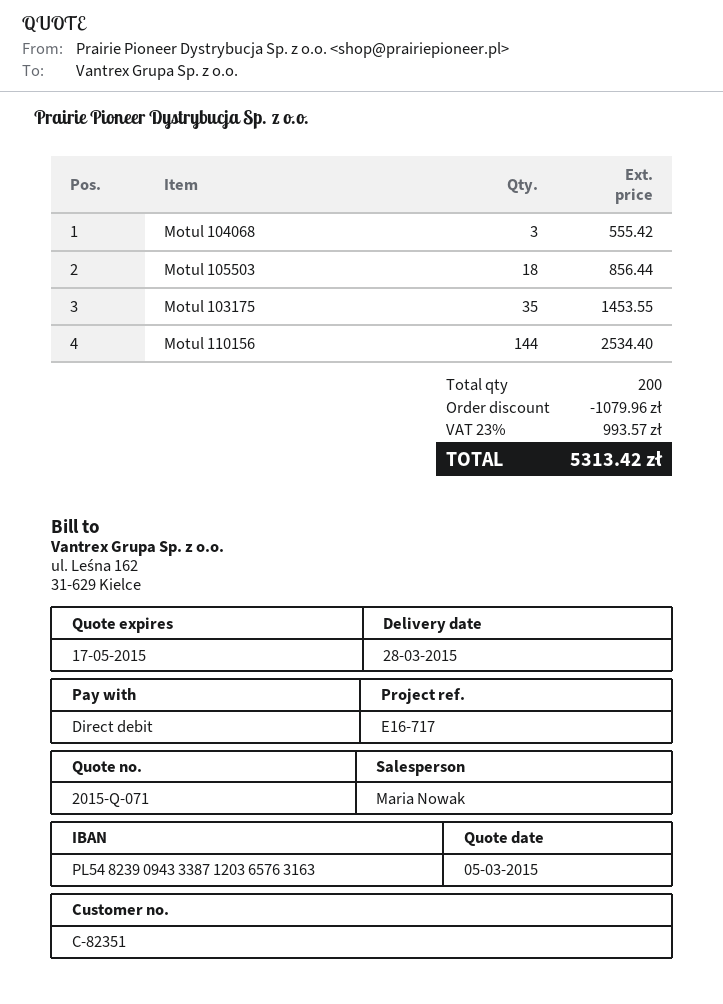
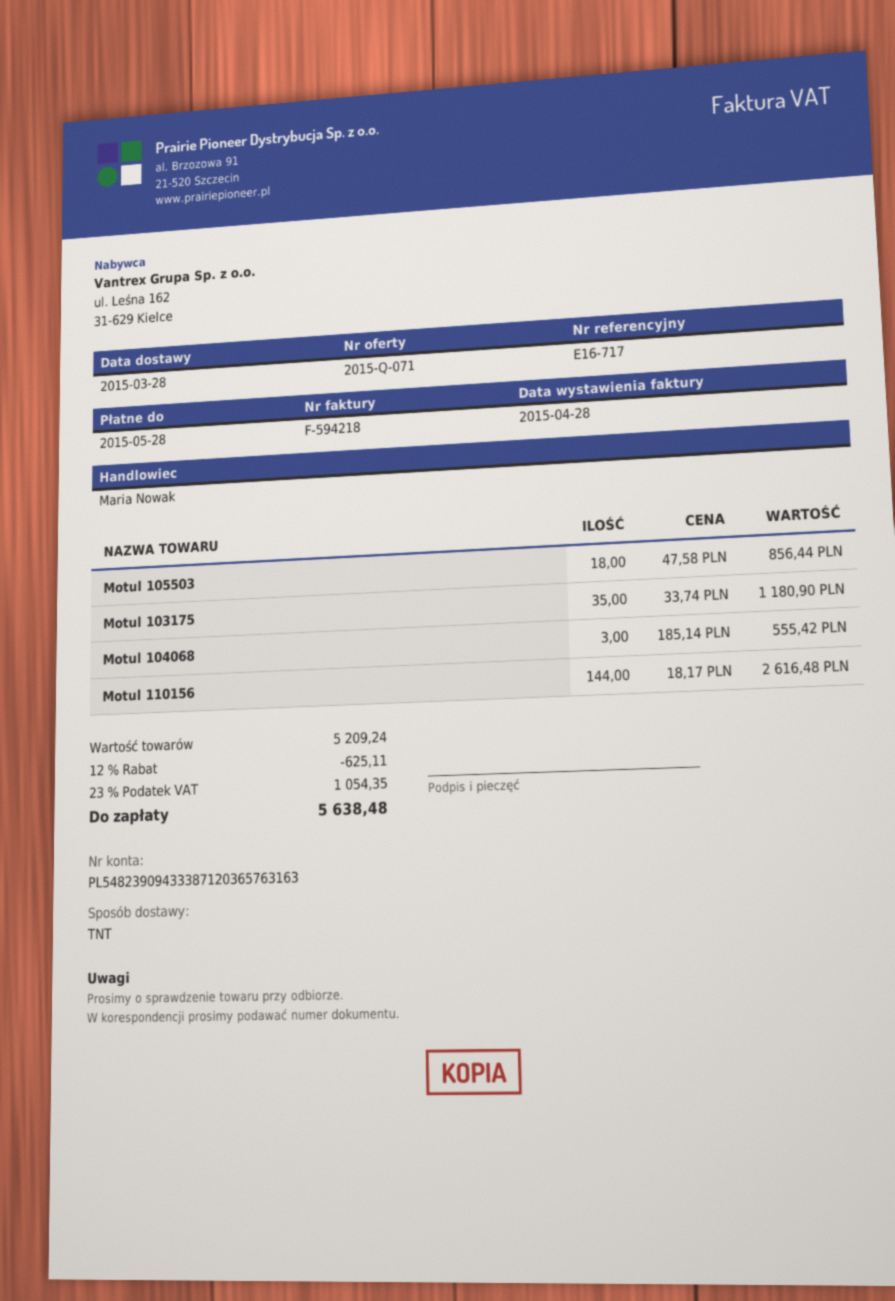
Motul 103175: 35 for 1453.55 -> 35 for 1180.90
Motul 110156: 144 for 2534.40 -> 144 for 2616.48
discount: 1079.96 -> 625.11
tax: 23% = 993.57 -> 23% = 1054.35
total: 5313.42 -> 5638.48

